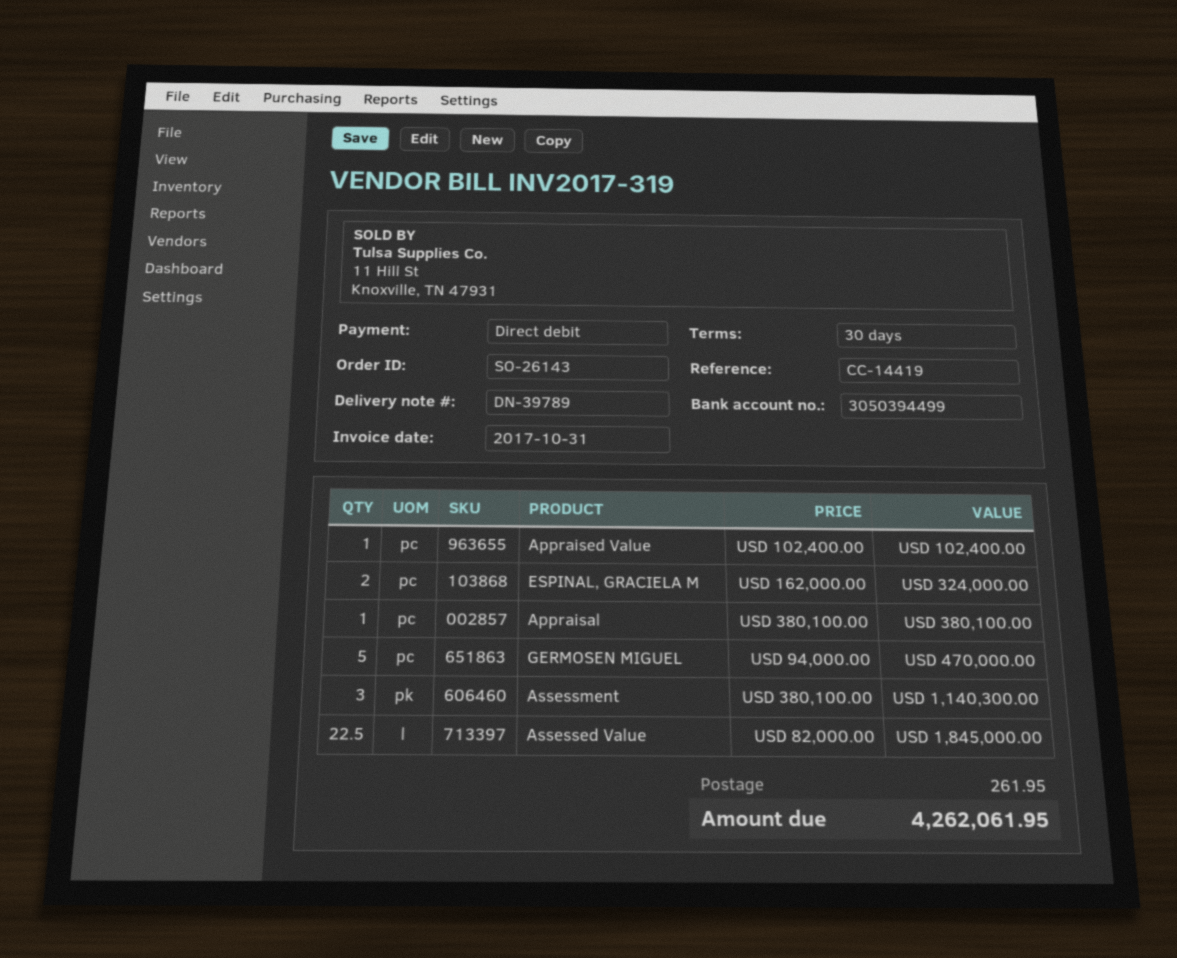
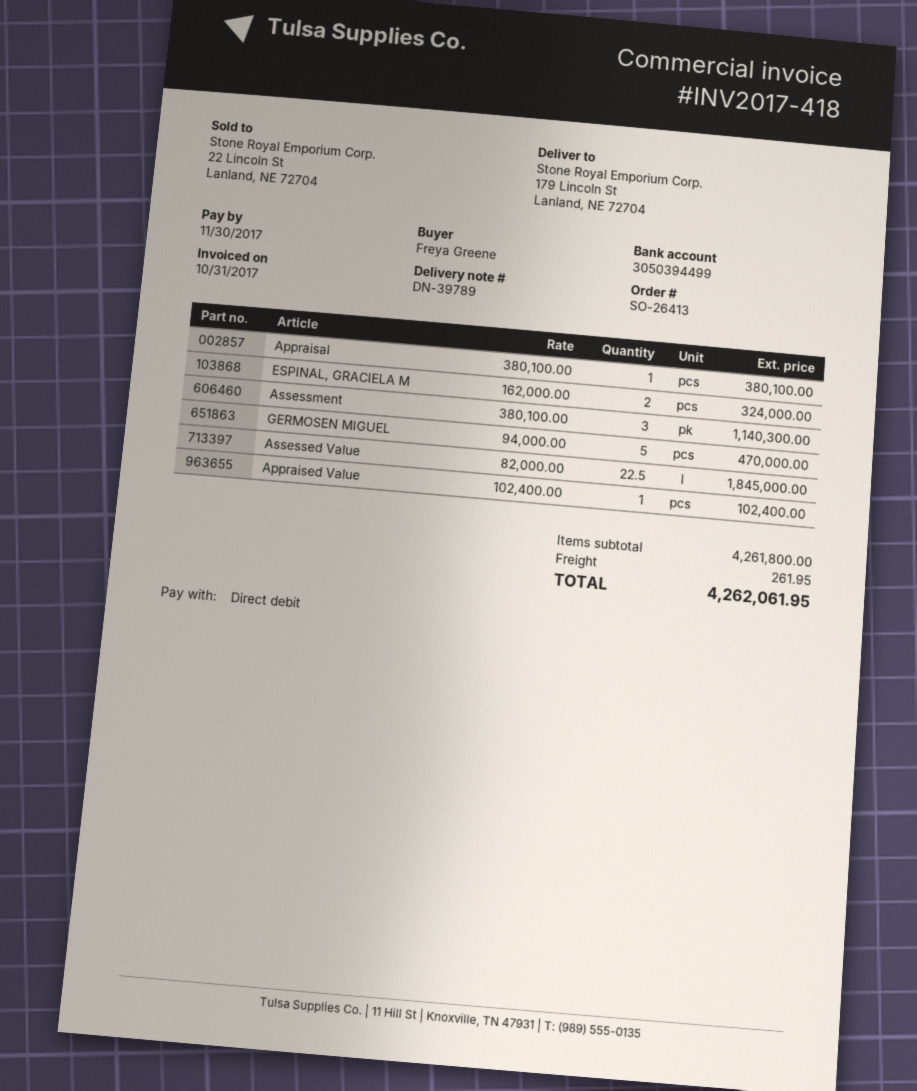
order number: SO-26143 -> SO-26413
invoice number: INV2017-319 -> INV2017-418

